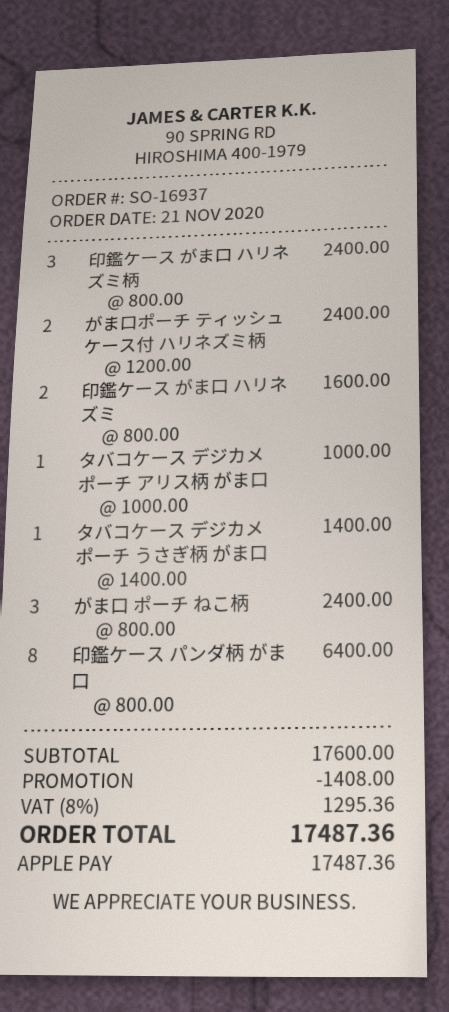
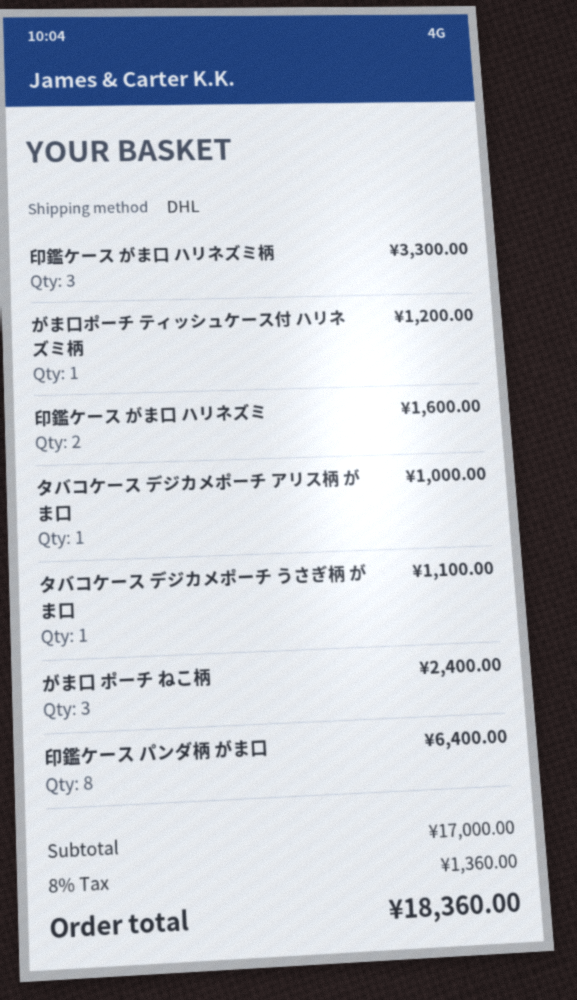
印鑑ケース がま口 ハリネズミ柄: 3 for 2400.00 -> 3 for 3300.00
がま口ポーチ ティッシュケース付 ハリネズミ柄: 2 for 2400.00 -> 1 for 1200.00
タバコケース デジカメポーチ うさぎ柄 がま口: 1 for 1400.00 -> 1 for 1100.00
subtotal: 17600.00 -> 17000.00
discount: 1408.00 -> none
tax: 8% = 1295.36 -> 8% = 1360.00
total: 17487.36 -> 18360.00

